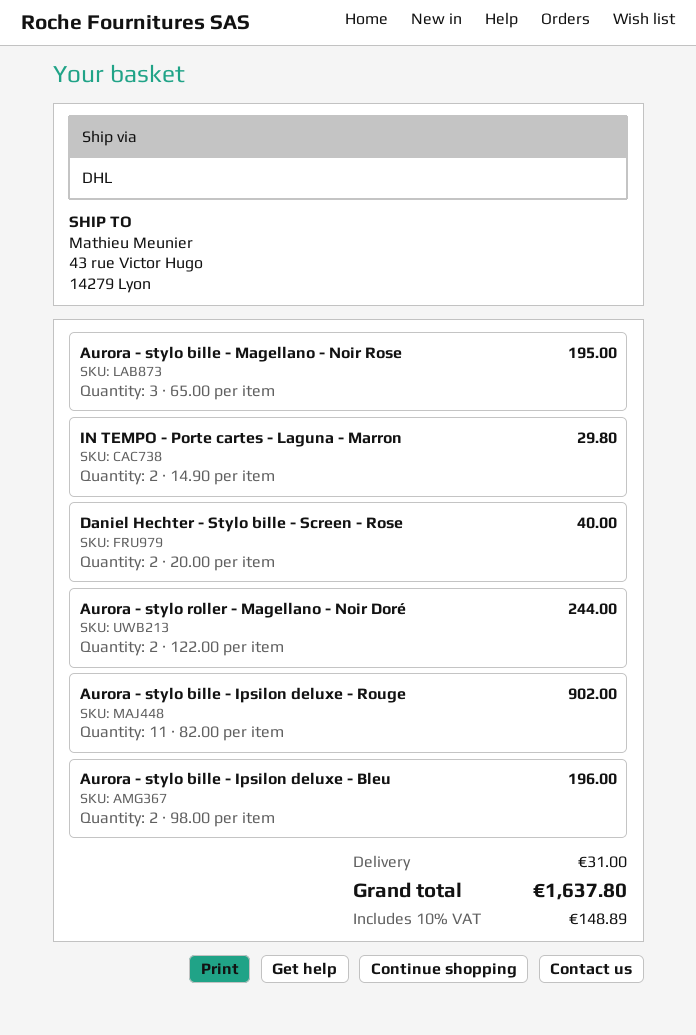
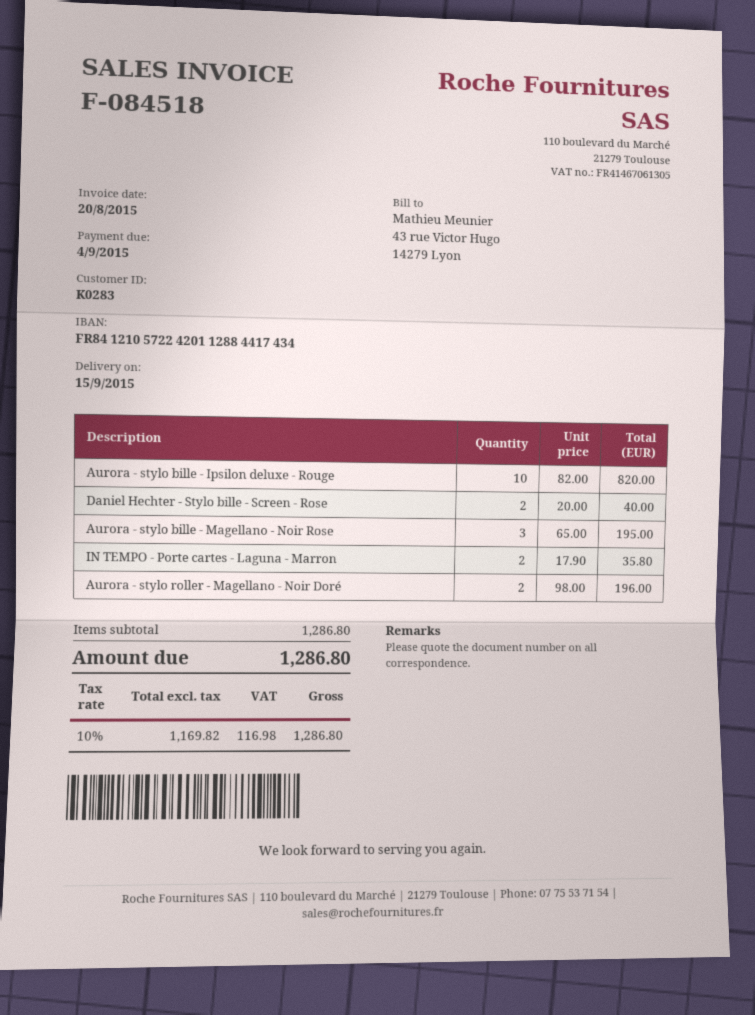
IN TEMPO - Porte cartes - Laguna - Marron: 2 x 14.90 = 29.80 -> 2 x 17.90 = 35.80
Aurora - stylo roller - Magellano - Noir Doré: 2 x 122.00 = 244.00 -> 2 x 98.00 = 196.00
Aurora - stylo bille - Ipsilon deluxe - Rouge: 11 x 82.00 = 902.00 -> 10 x 82.00 = 820.00
Aurora - stylo bille - Ipsilon deluxe - Bleu: 2 x 98.00 = 196.00 -> none
shipping: 31.00 -> none
tax: 10% = 148.89 -> 10% = 116.98
total: 1637.80 -> 1286.80

